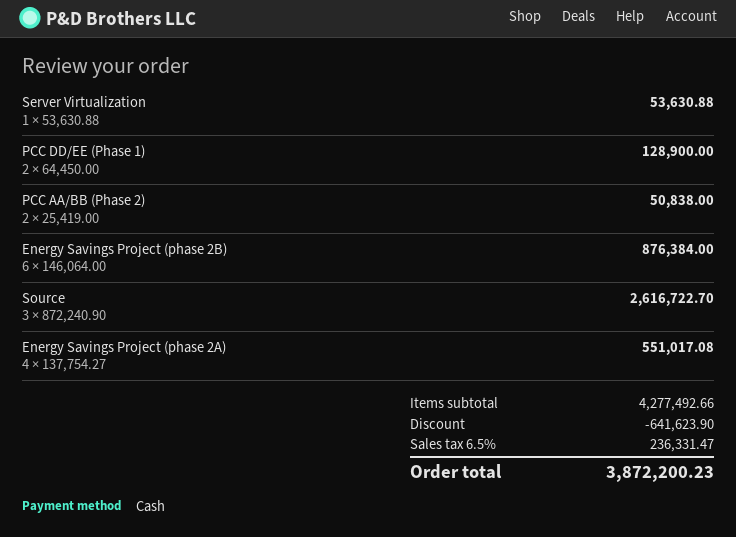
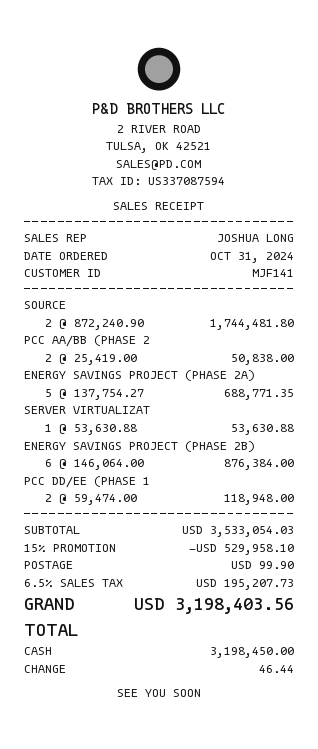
PCC DD/EE (Phase 1): 2 x 64450.00 = 128900.00 -> 2 x 59474.00 = 118948.00
Source: 3 x 872240.90 = 2616722.70 -> 2 x 872240.90 = 1744481.80
Energy Savings Project (phase 2A): 4 x 137754.27 = 551017.08 -> 5 x 137754.27 = 688771.35
subtotal: 4277492.66 -> 3533054.03
discount: 641623.90 -> 529958.10
shipping: none -> 99.90
tax: 6.5% = 236331.47 -> 6.5% = 195207.73
total: 3872200.23 -> 3198403.56

